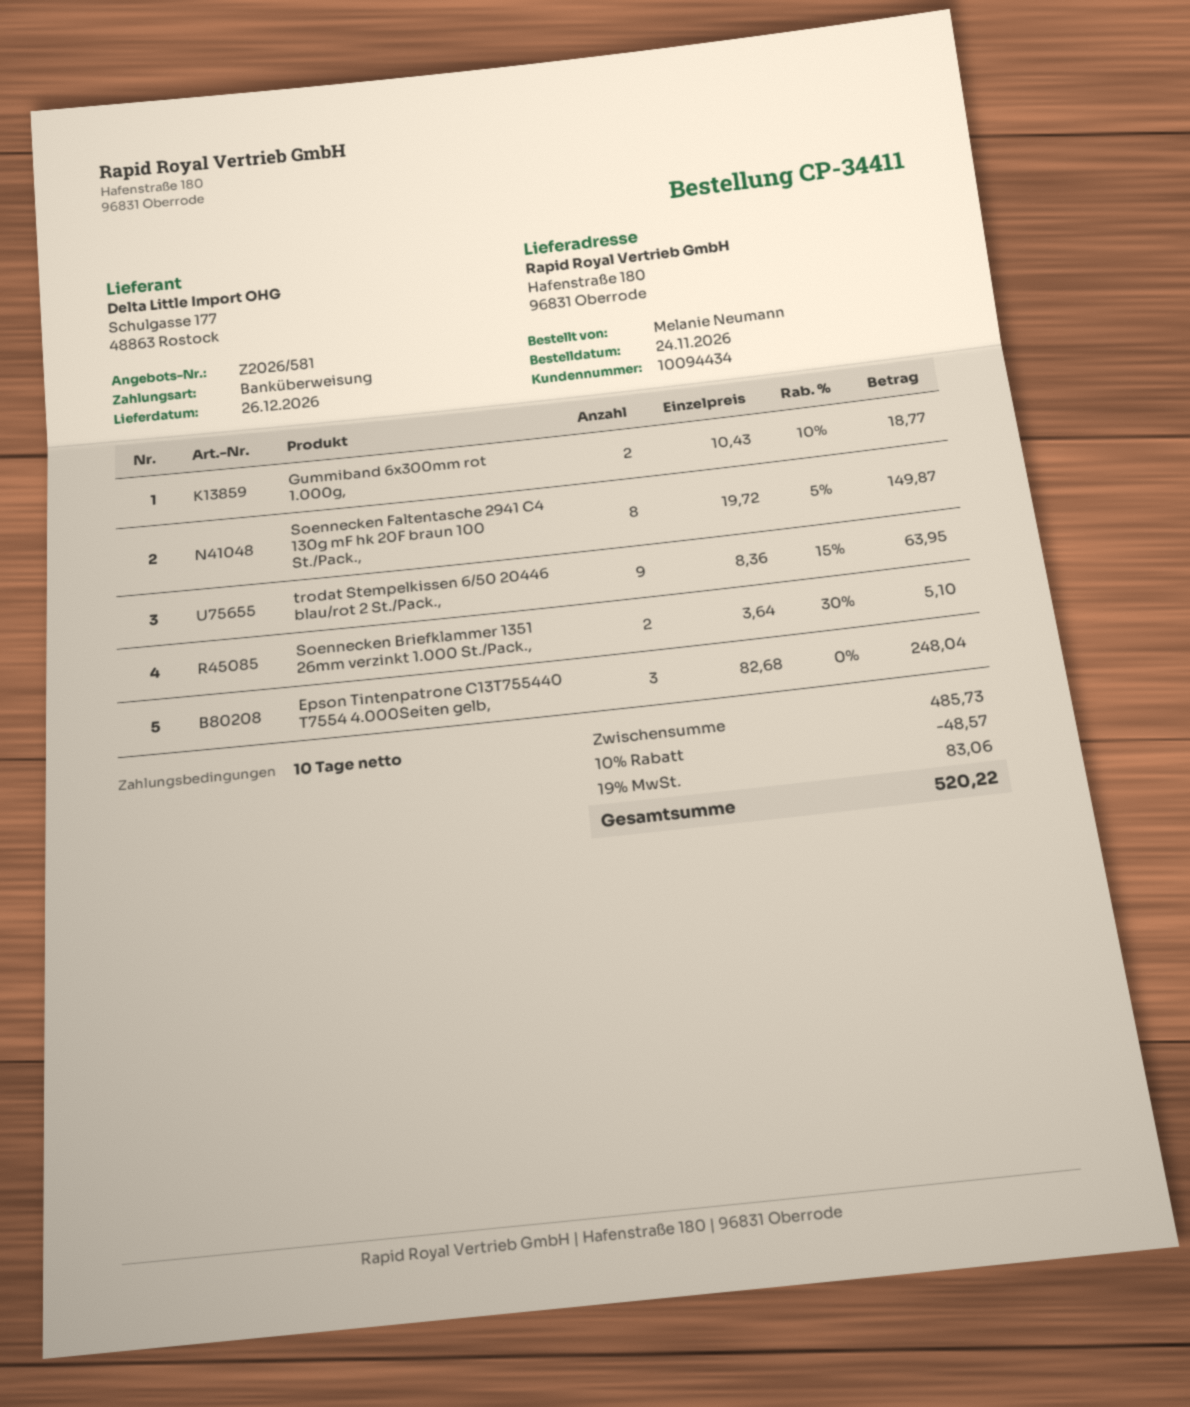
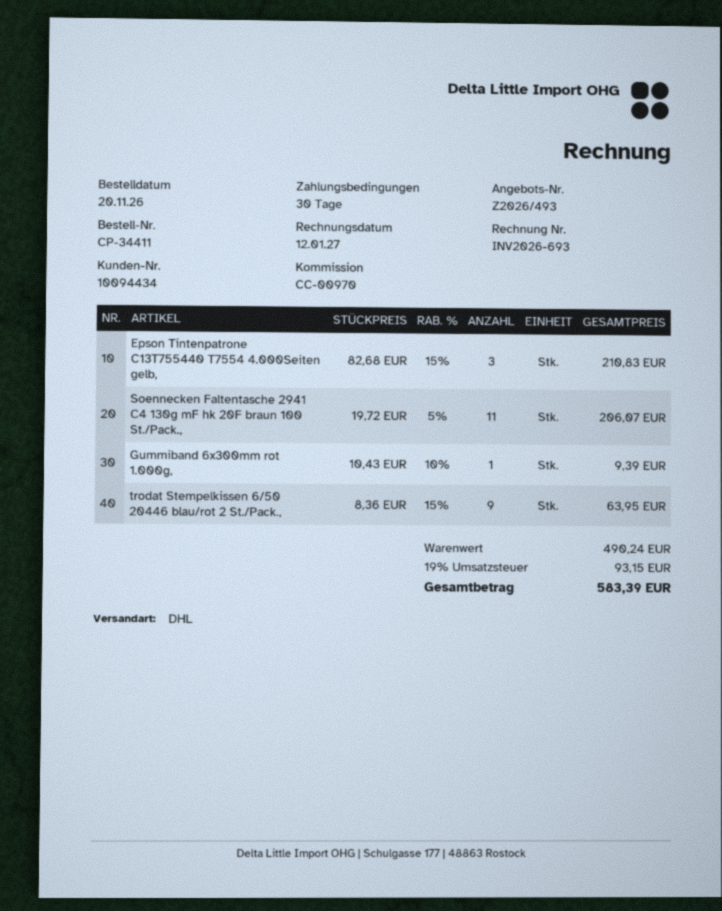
quote number: Z2026/581 -> Z2026/493
order date: 2026-11-24 -> 2026-11-20
payment terms: 10 days -> 30 days
Gummiband 6x300mm rot 1.000g,: 2 x 10.43 - 10% = 18.77 -> 1 x 10.43 - 10% = 9.39
Soennecken Faltentasche 2941 C4 130g mF hk 20F braun 100 St./Pack.,: 8 x 19.72 - 5% = 149.87 -> 11 x 19.72 - 5% = 206.07
Soennecken Briefklammer 1351 26mm verzinkt 1.000 St./Pack.,: 2 x 3.64 - 30% = 5.10 -> none
Epson Tintenpatrone C13T755440 T7554 4.000Seiten gelb,: 3 x 82.68 = 248.04 -> 3 x 82.68 - 15% = 210.83
subtotal: 485.73 -> 490.24
discount: 10% = 48.57 -> none
tax: 19% = 83.06 -> 19% = 93.15
total: 520.22 -> 583.39

